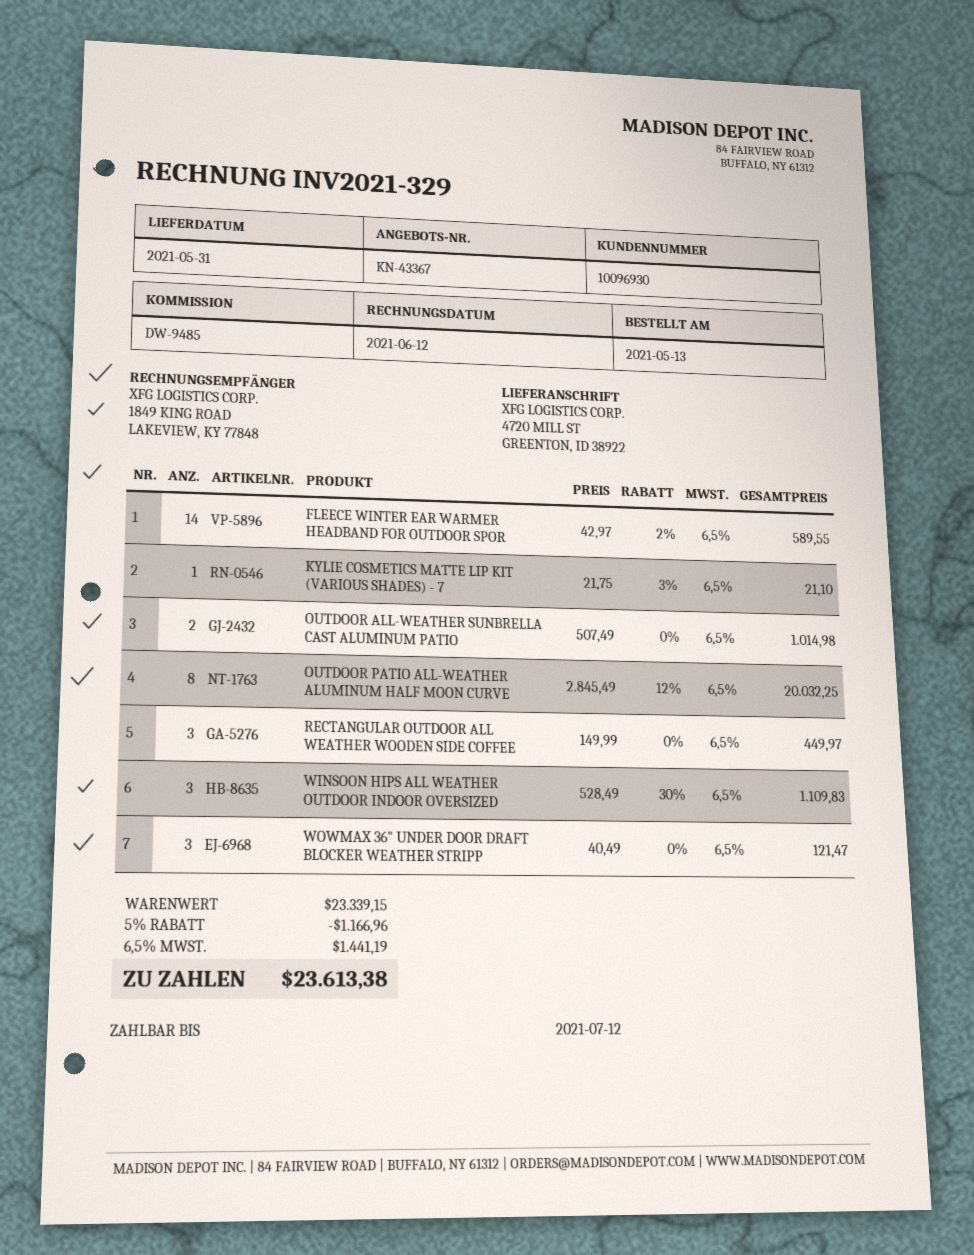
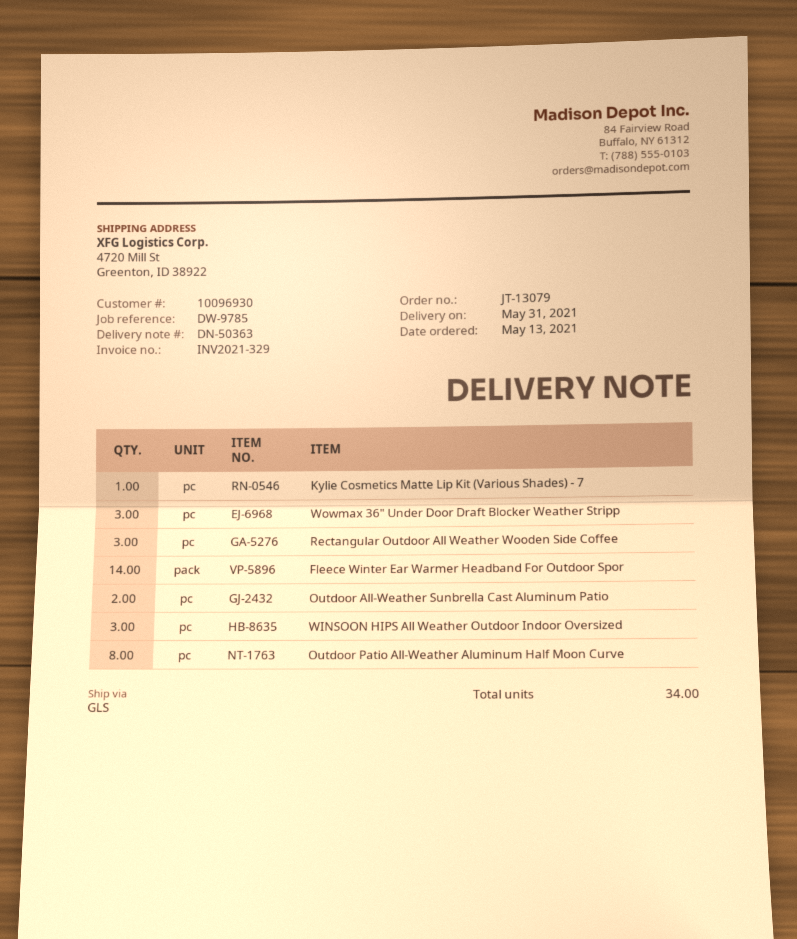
reference: DW-9485 -> DW-9785

